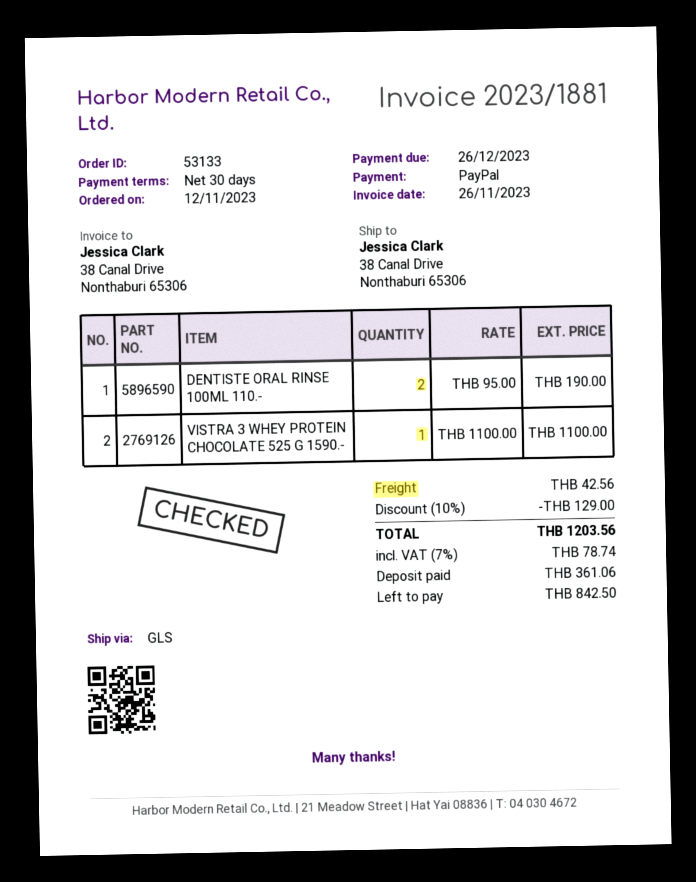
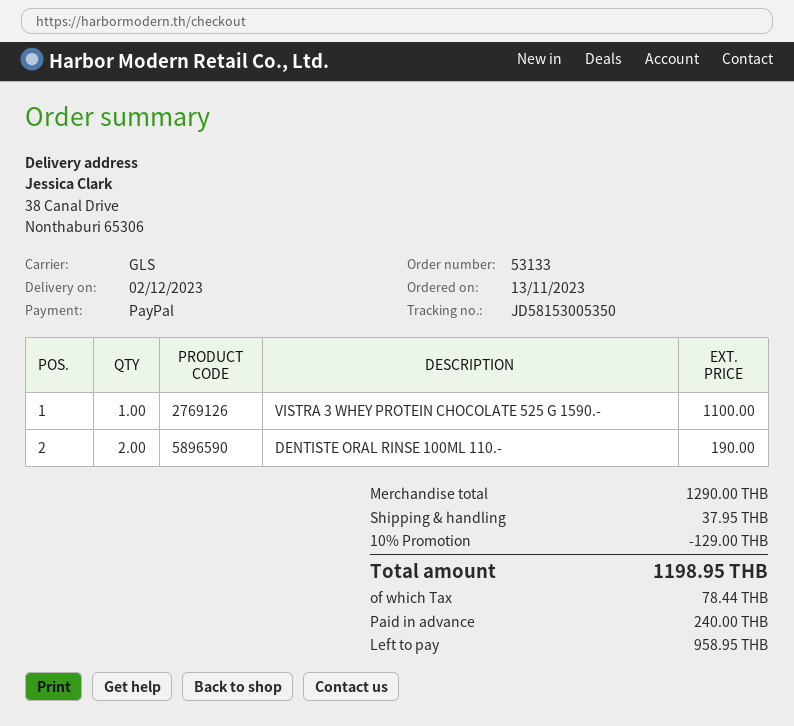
order date: 2023-11-12 -> 2023-11-13
shipping: 42.56 -> 37.95
tax: 78.74 -> 78.44
total: 1203.56 -> 1198.95
deposit: 361.06 -> 240.00
balance: 842.50 -> 958.95

